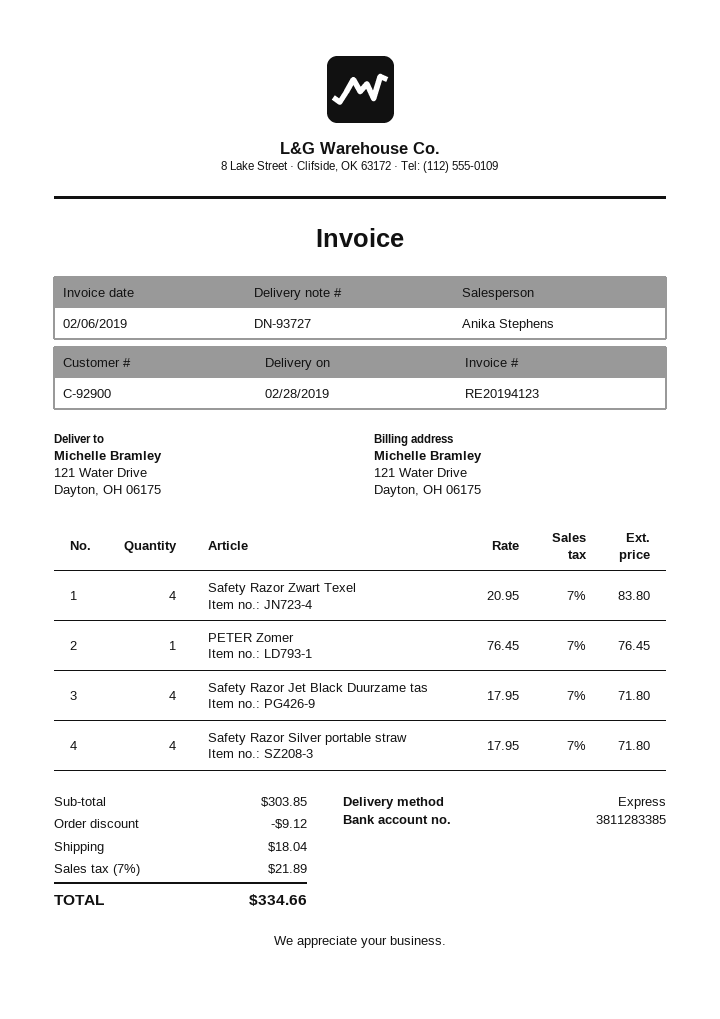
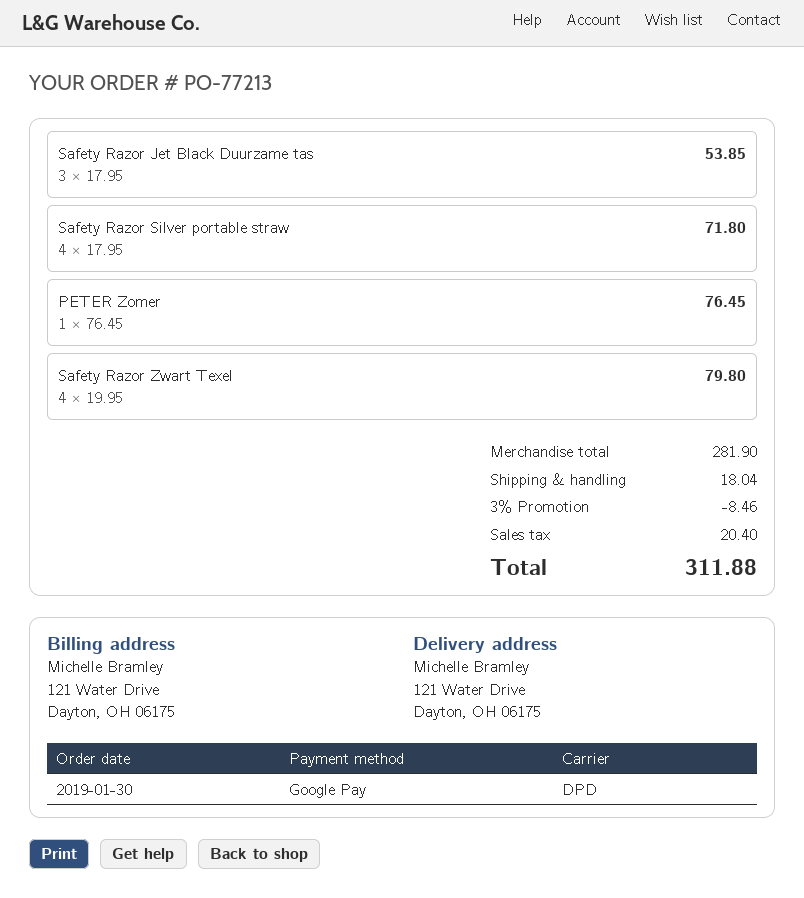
shipping method: express -> DPD
Safety Razor Zwart Texel: 4 x 20.95 = 83.80 -> 4 x 19.95 = 79.80
Safety Razor Jet Black Duurzame tas: 4 x 17.95 = 71.80 -> 3 x 17.95 = 53.85
subtotal: 303.85 -> 281.90
discount: 9.12 -> 8.46
tax: 21.89 -> 20.40
total: 334.66 -> 311.88

